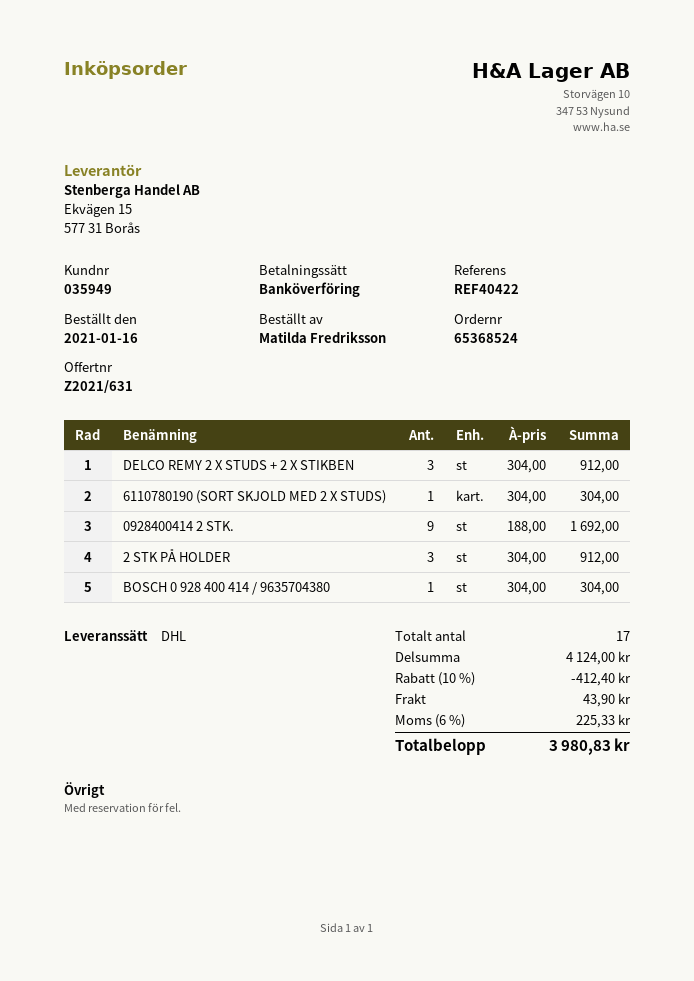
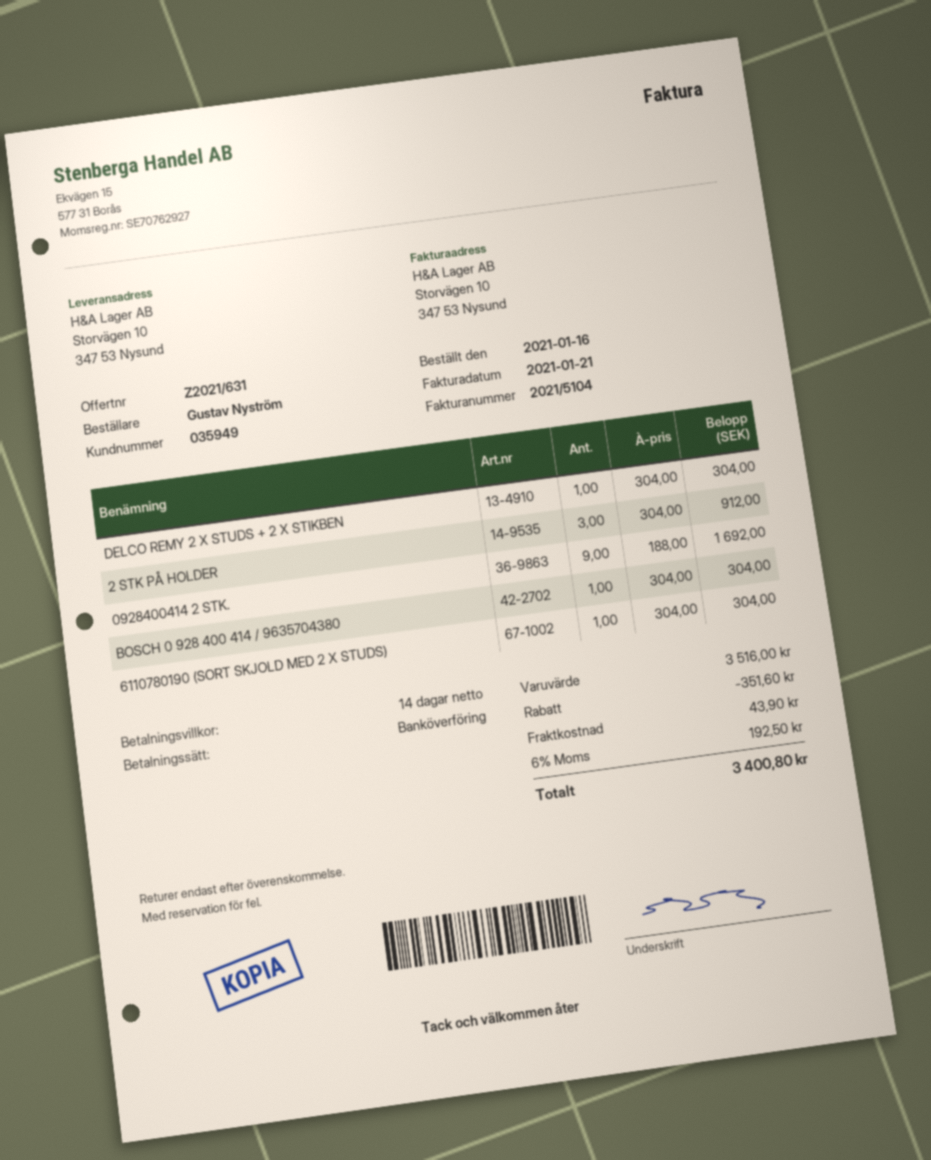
ordered by: Matilda Fredriksson -> Gustav Nyström
DELCO REMY 2 X STUDS + 2 X STIKBEN: 3 x 304.00 = 912.00 -> 1 x 304.00 = 304.00
subtotal: 4124.00 -> 3516.00
discount: 412.40 -> 351.60
tax: 6% = 225.33 -> 6% = 192.50
total: 3980.83 -> 3400.80

